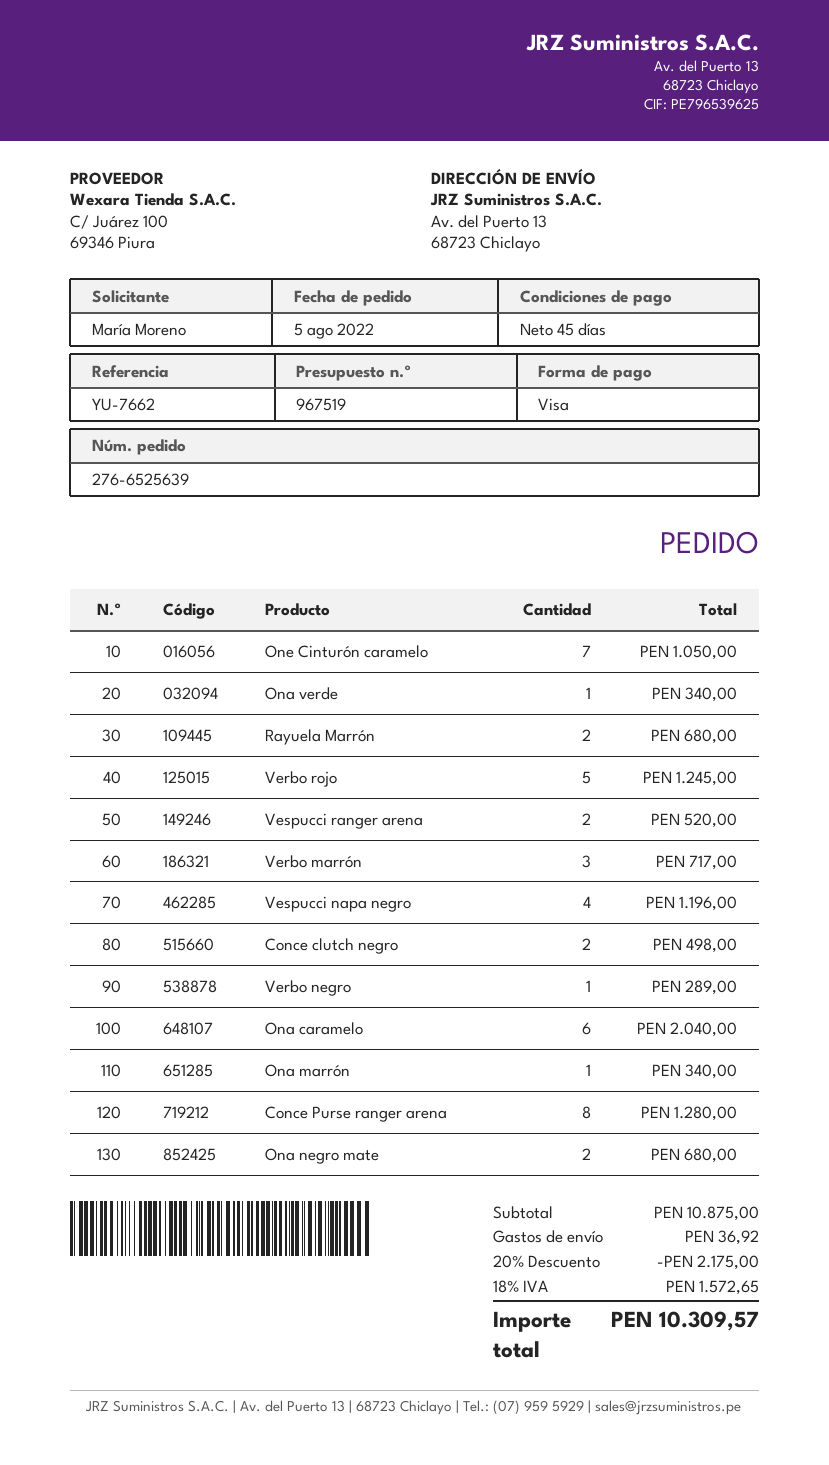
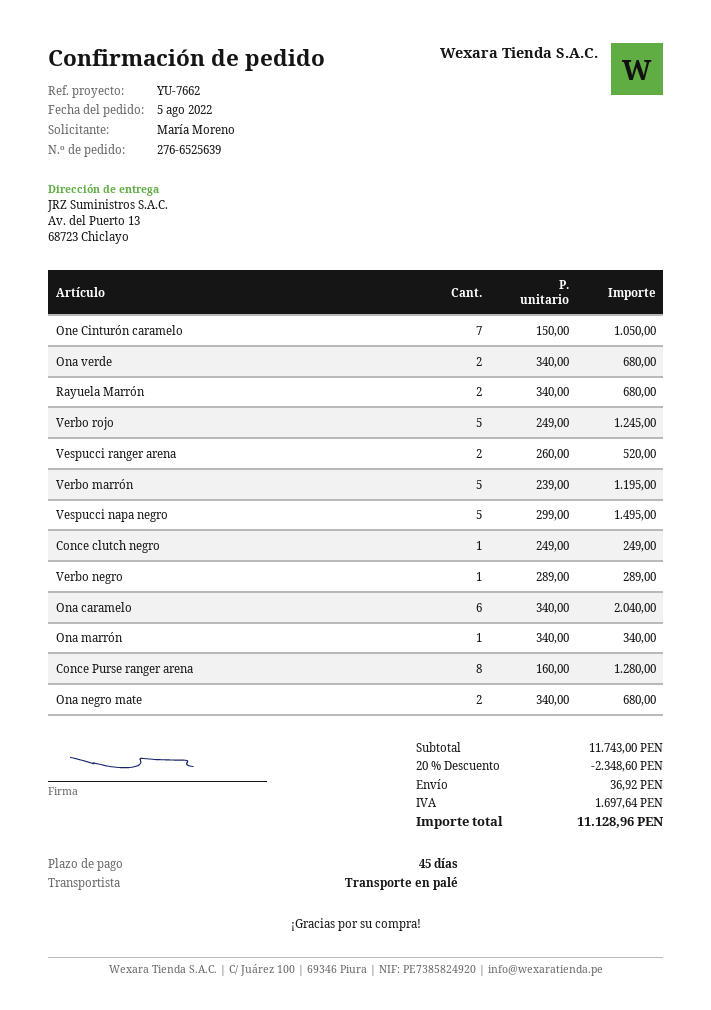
Ona verde: 1 for 340.00 -> 2 for 680.00
Verbo marrón: 3 for 717.00 -> 5 for 1195.00
Vespucci napa negro: 4 for 1196.00 -> 5 for 1495.00
Conce clutch negro: 2 for 498.00 -> 1 for 249.00
subtotal: 10875.00 -> 11743.00
discount: 20% = 2175.00 -> 20% = 2348.60
tax: 1572.65 -> 1697.64
total: 10309.57 -> 11128.96

